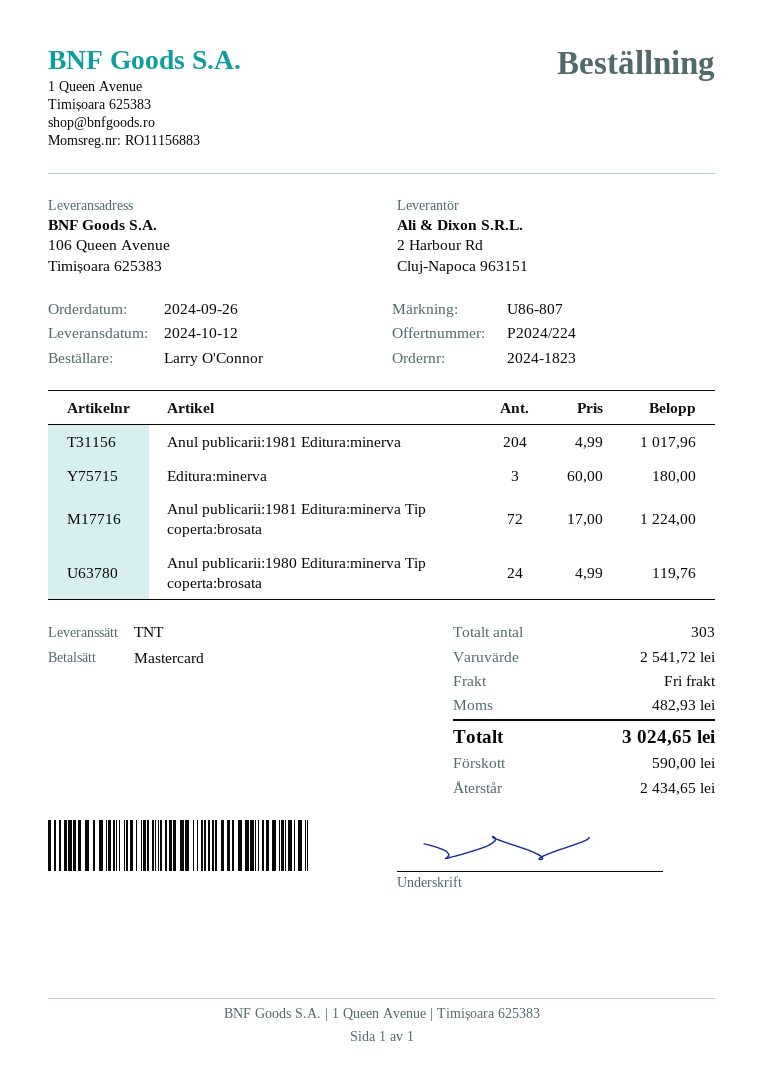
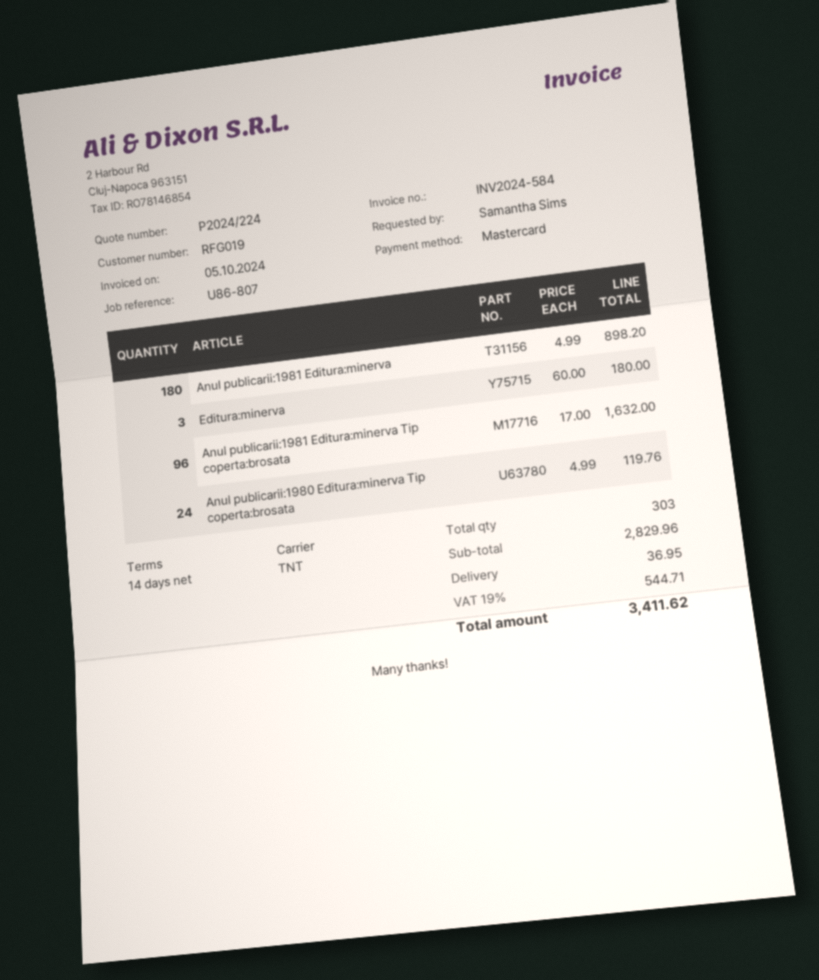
ordered by: Larry O'Connor -> Samantha Sims
Anul publicarii:1981 Editura:minerva: 204 x 4.99 = 1017.96 -> 180 x 4.99 = 898.20
Anul publicarii:1981 Editura:minerva Tip coperta:brosata: 72 x 17.00 = 1224.00 -> 96 x 17.00 = 1632.00
subtotal: 2541.72 -> 2829.96
shipping: 0.00 -> 36.95
tax: 482.93 -> 544.71
total: 3024.65 -> 3411.62

